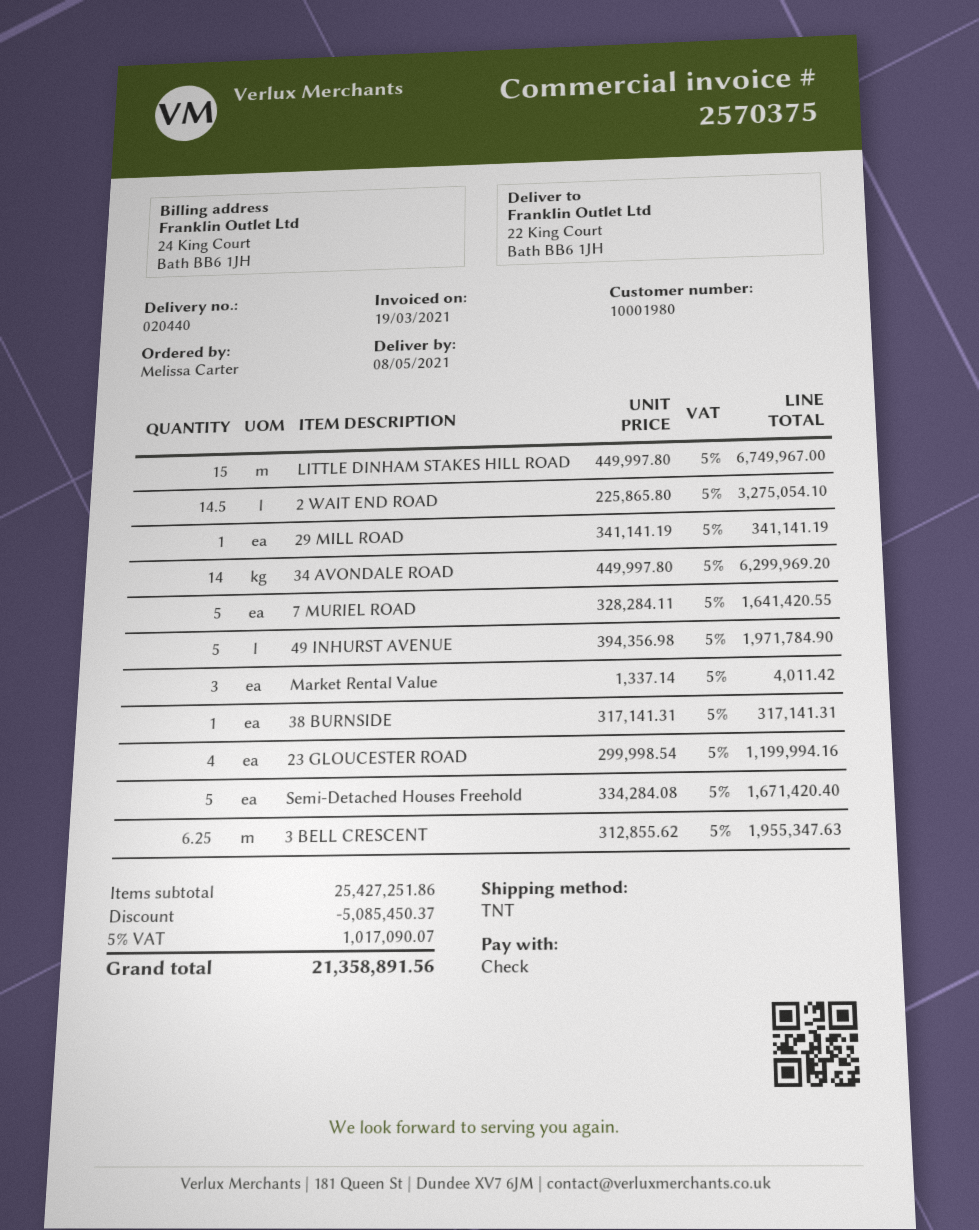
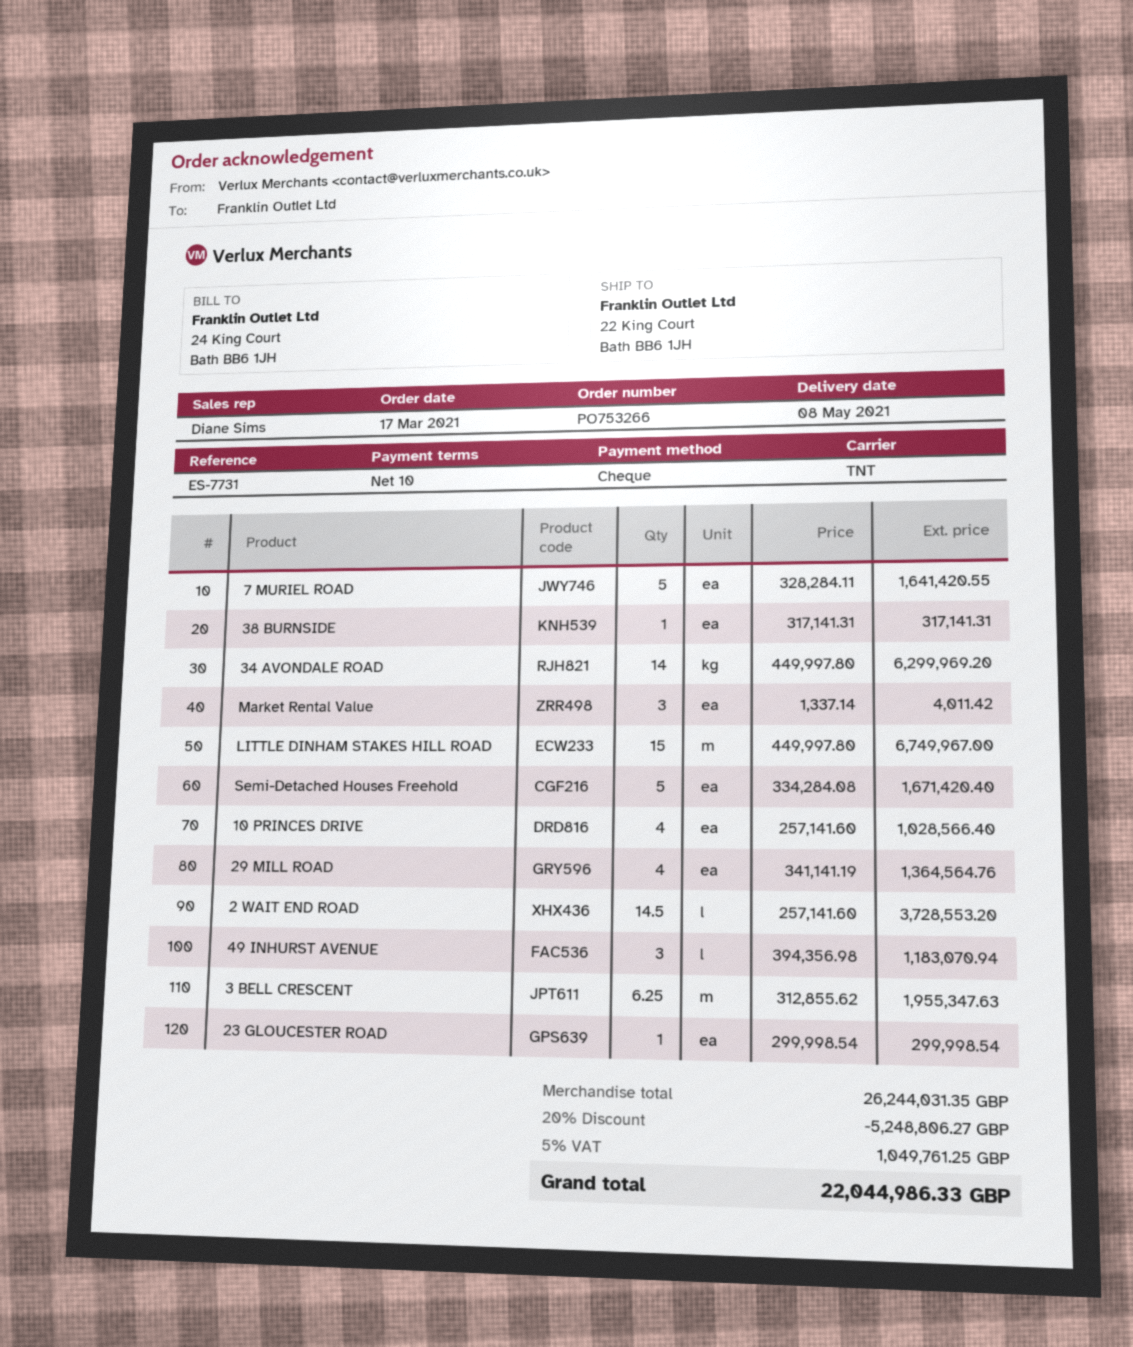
2 WAIT END ROAD: 14.5 x 225865.80 = 3275054.10 -> 14.5 x 257141.60 = 3728553.20
29 MILL ROAD: 1 x 341141.19 = 341141.19 -> 4 x 341141.19 = 1364564.76
49 INHURST AVENUE: 5 x 394356.98 = 1971784.90 -> 3 x 394356.98 = 1183070.94
23 GLOUCESTER ROAD: 4 x 299998.54 = 1199994.16 -> 1 x 299998.54 = 299998.54
10 PRINCES DRIVE: none -> 4 x 257141.60 = 1028566.40
subtotal: 25427251.86 -> 26244031.35
discount: 5085450.37 -> 5248806.27
tax: 5% = 1017090.07 -> 5% = 1049761.25
total: 21358891.56 -> 22044986.33

